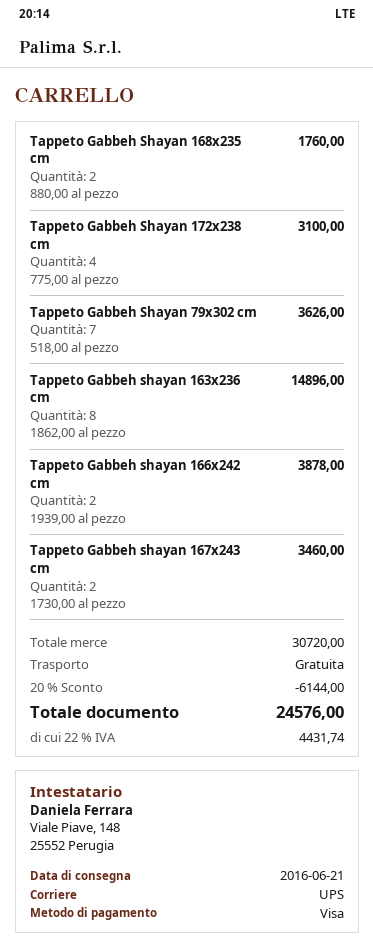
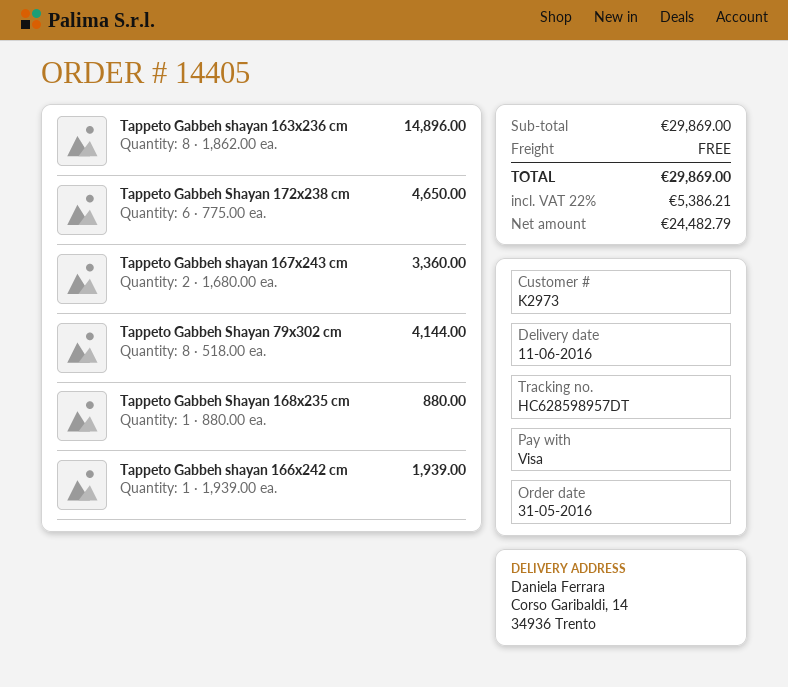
delivery date: 2016-06-21 -> 2016-06-11
Tappeto Gabbeh Shayan 168x235 cm: 2 x 880.00 = 1760.00 -> 1 x 880.00 = 880.00
Tappeto Gabbeh Shayan 172x238 cm: 4 x 775.00 = 3100.00 -> 6 x 775.00 = 4650.00
Tappeto Gabbeh Shayan 79x302 cm: 7 x 518.00 = 3626.00 -> 8 x 518.00 = 4144.00
Tappeto Gabbeh shayan 166x242 cm: 2 x 1939.00 = 3878.00 -> 1 x 1939.00 = 1939.00
Tappeto Gabbeh shayan 167x243 cm: 2 x 1730.00 = 3460.00 -> 2 x 1680.00 = 3360.00
subtotal: 30720.00 -> 29869.00
discount: 20% = 6144.00 -> none
tax: 22% = 4431.74 -> 22% = 5386.21
total: 24576.00 -> 29869.00

